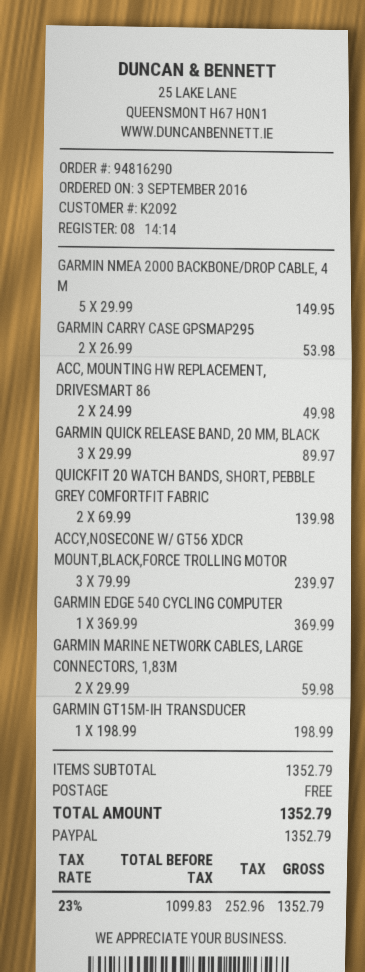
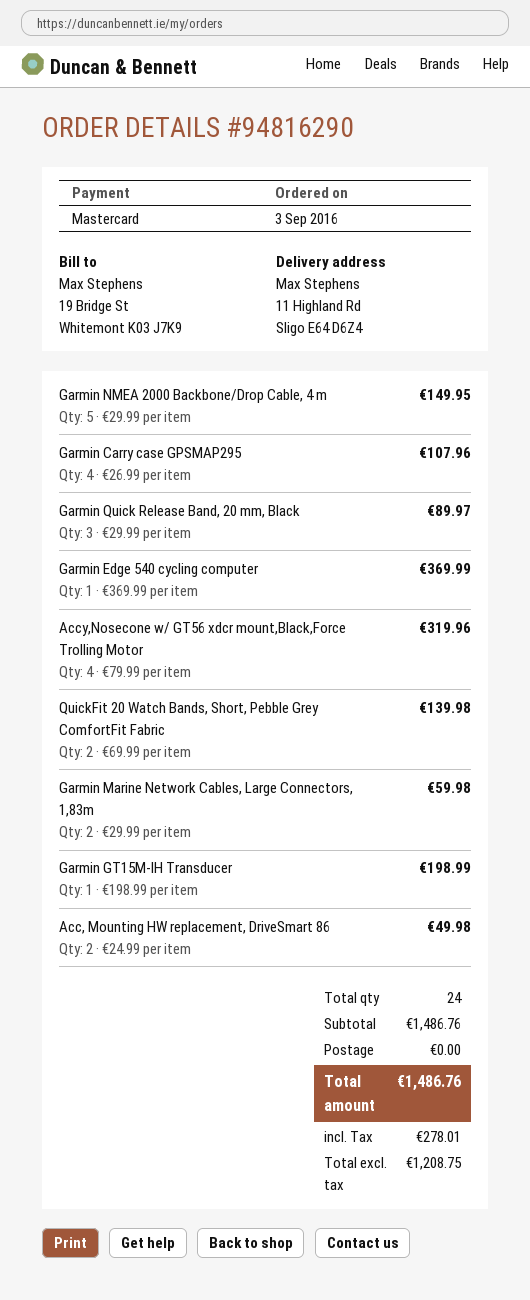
payment method: PayPal -> Mastercard
GARMIN CARRY CASE GPSMAP295: 2 x 26.99 = 53.98 -> 4 x 26.99 = 107.96
ACCY,NOSECONE W/ GT56 XDCR MOUNT,BLACK,FORCE TROLLING MOTOR: 3 x 79.99 = 239.97 -> 4 x 79.99 = 319.96
subtotal: 1352.79 -> 1486.76
net: 1099.83 -> 1208.75
tax: 252.96 -> 278.01
total: 1352.79 -> 1486.76

